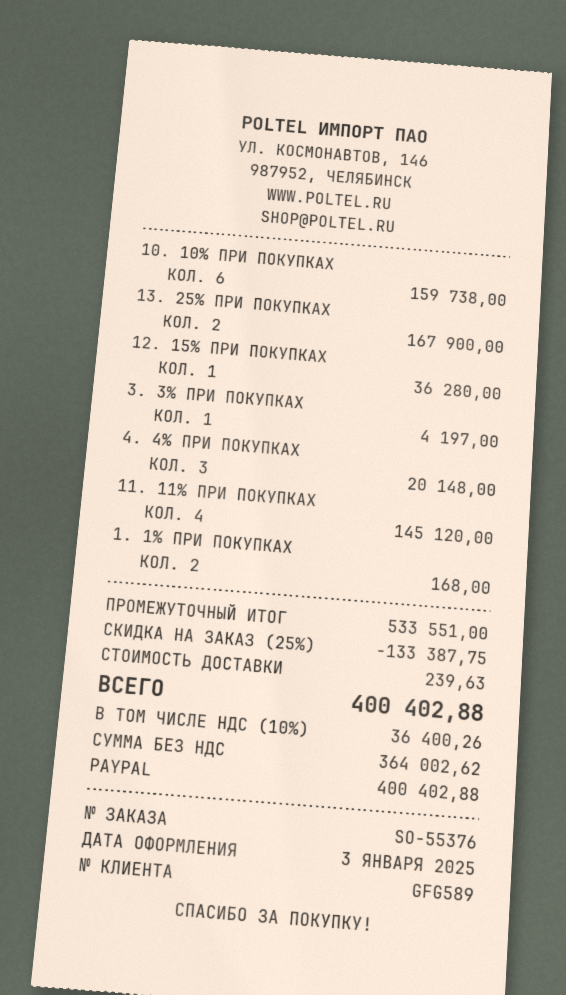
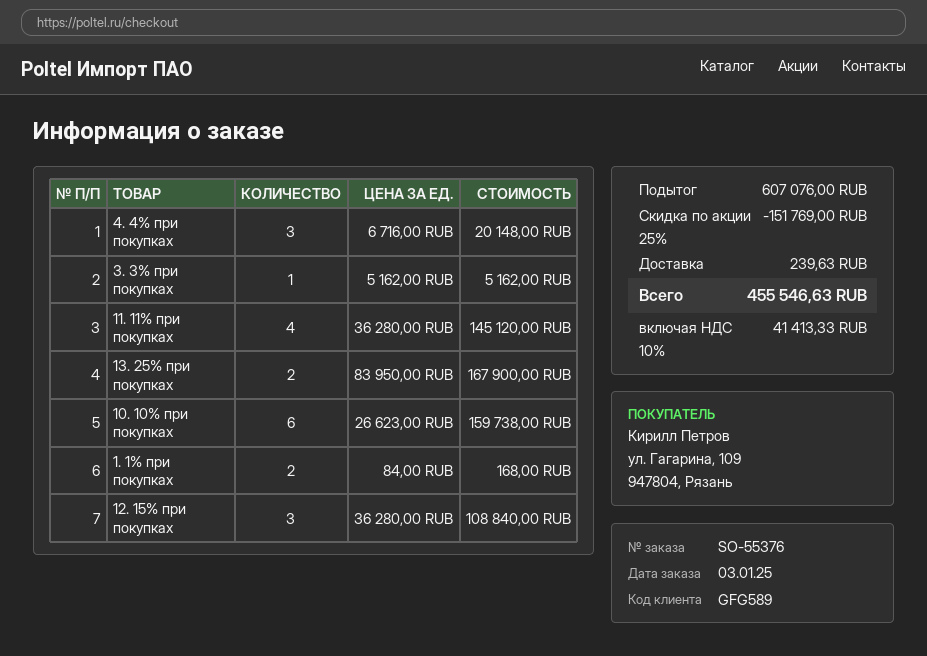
12. 15% ПРИ ПОКУПКАХ: 1 for 36280.00 -> 3 for 108840.00
3. 3% ПРИ ПОКУПКАХ: 1 for 4197.00 -> 1 for 5162.00
subtotal: 533551.00 -> 607076.00
discount: 25% = 133387.75 -> 25% = 151769.00
tax: 10% = 36400.26 -> 10% = 41413.33
total: 400402.88 -> 455546.63

